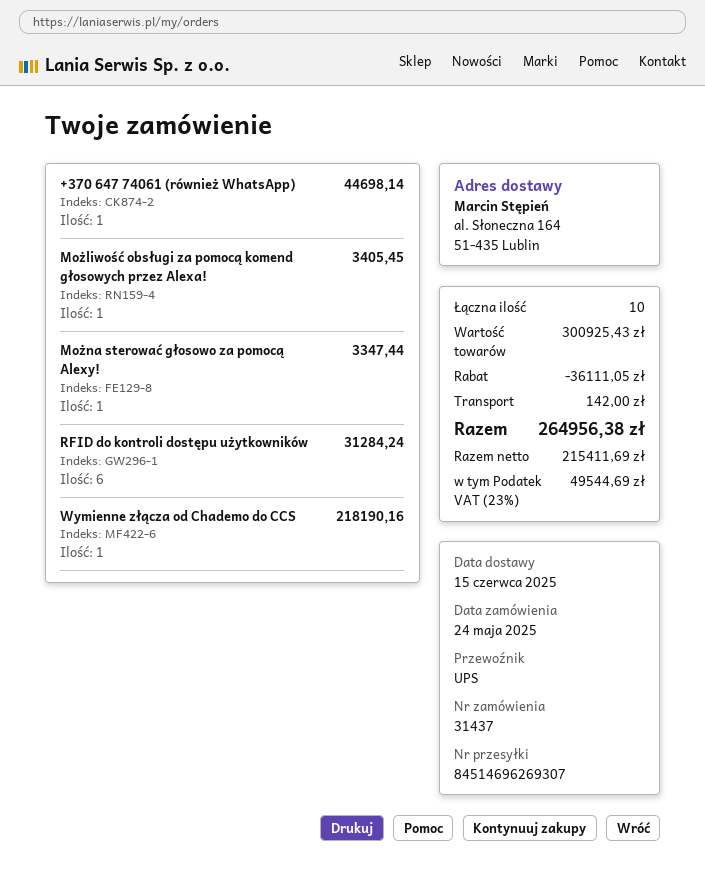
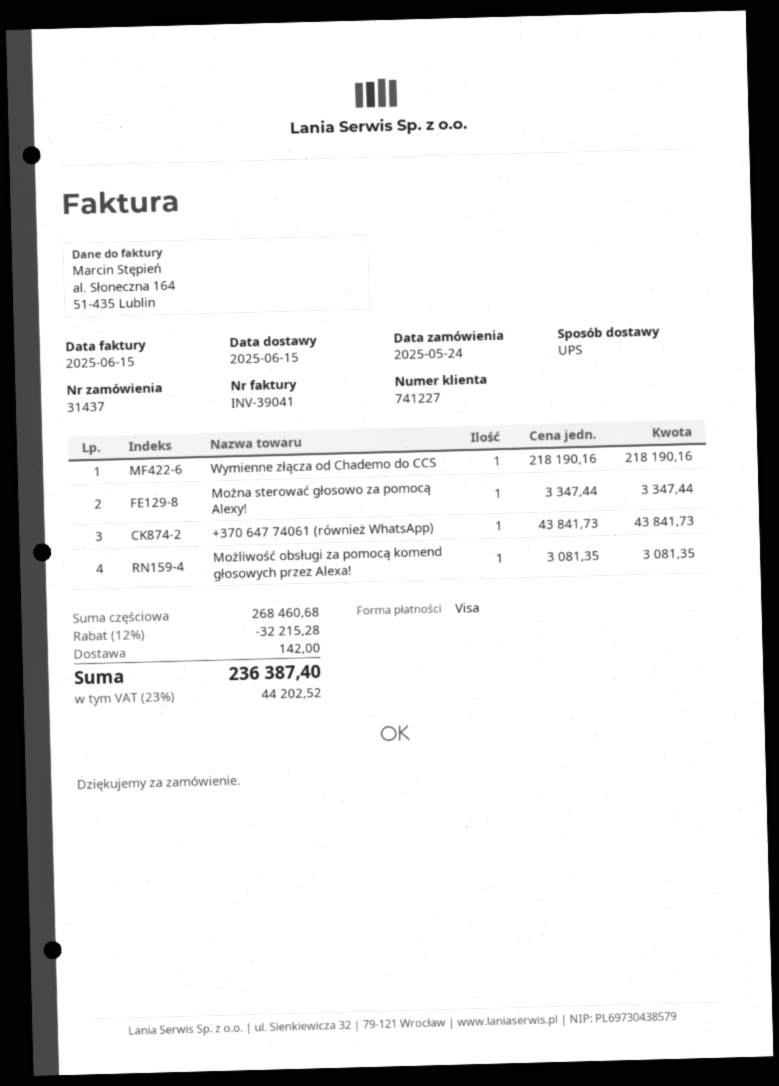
+370 647 74061 (również WhatsApp): 1 for 44698.14 -> 1 for 43841.73
Możliwość obsługi za pomocą komend głosowych przez Alexa!: 1 for 3405.45 -> 1 for 3081.35
RFID do kontroli dostępu użytkowników: 6 for 31284.24 -> none
subtotal: 300925.43 -> 268460.68
discount: 36111.05 -> 32215.28
tax: 23% = 49544.69 -> 23% = 44202.52
total: 264956.38 -> 236387.40

